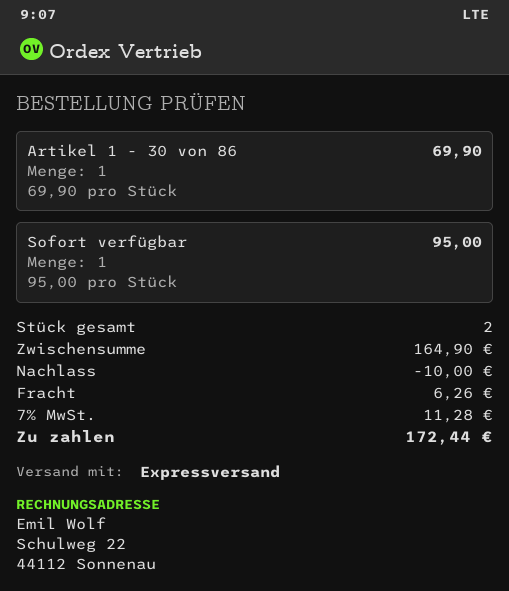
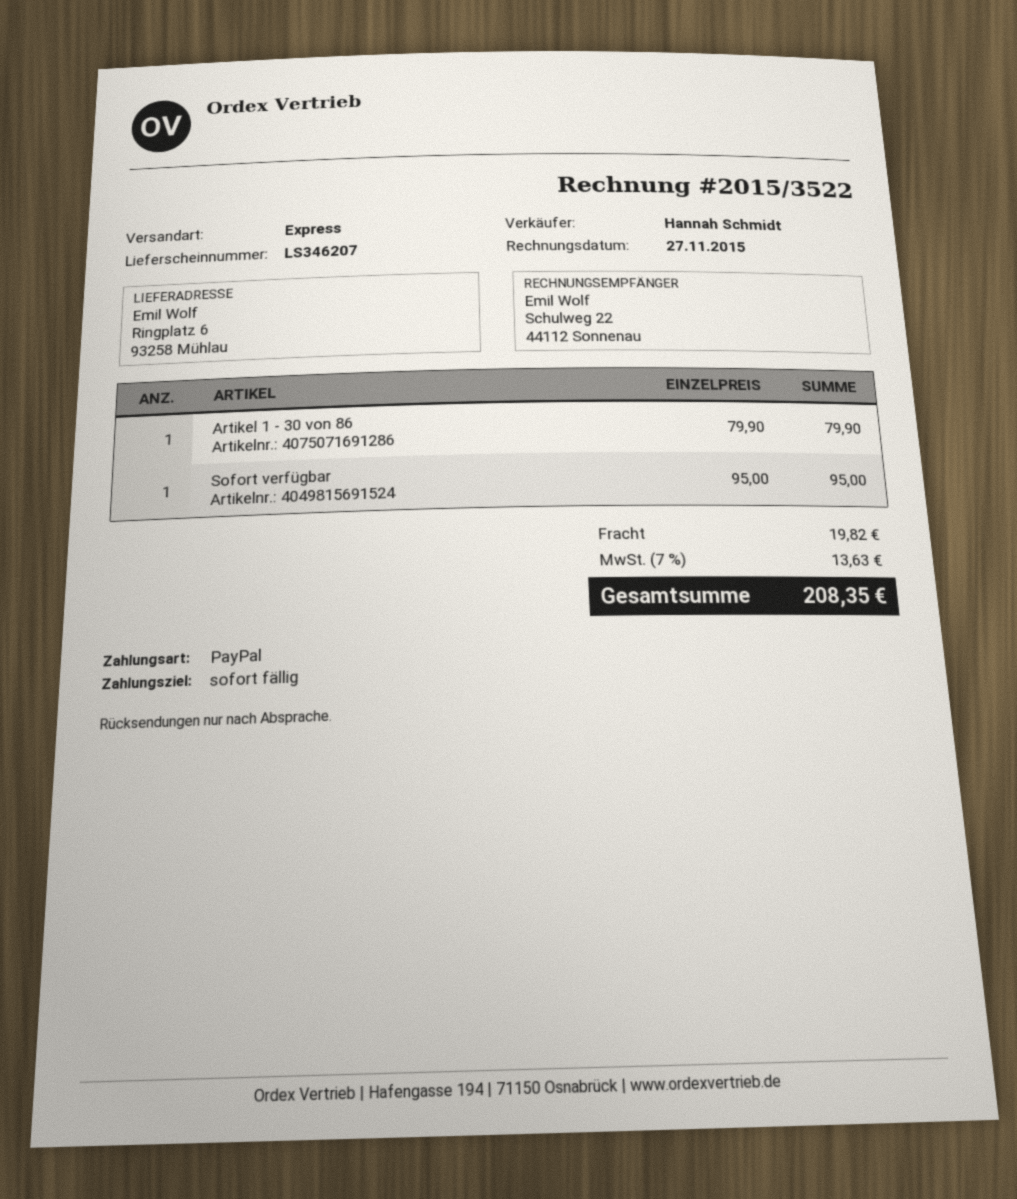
Artikel 1 - 30 von 86: 1 x 69.90 = 69.90 -> 1 x 79.90 = 79.90
discount: 10.00 -> none
shipping: 6.26 -> 19.82
tax: 7% = 11.28 -> 7% = 13.63
total: 172.44 -> 208.35

